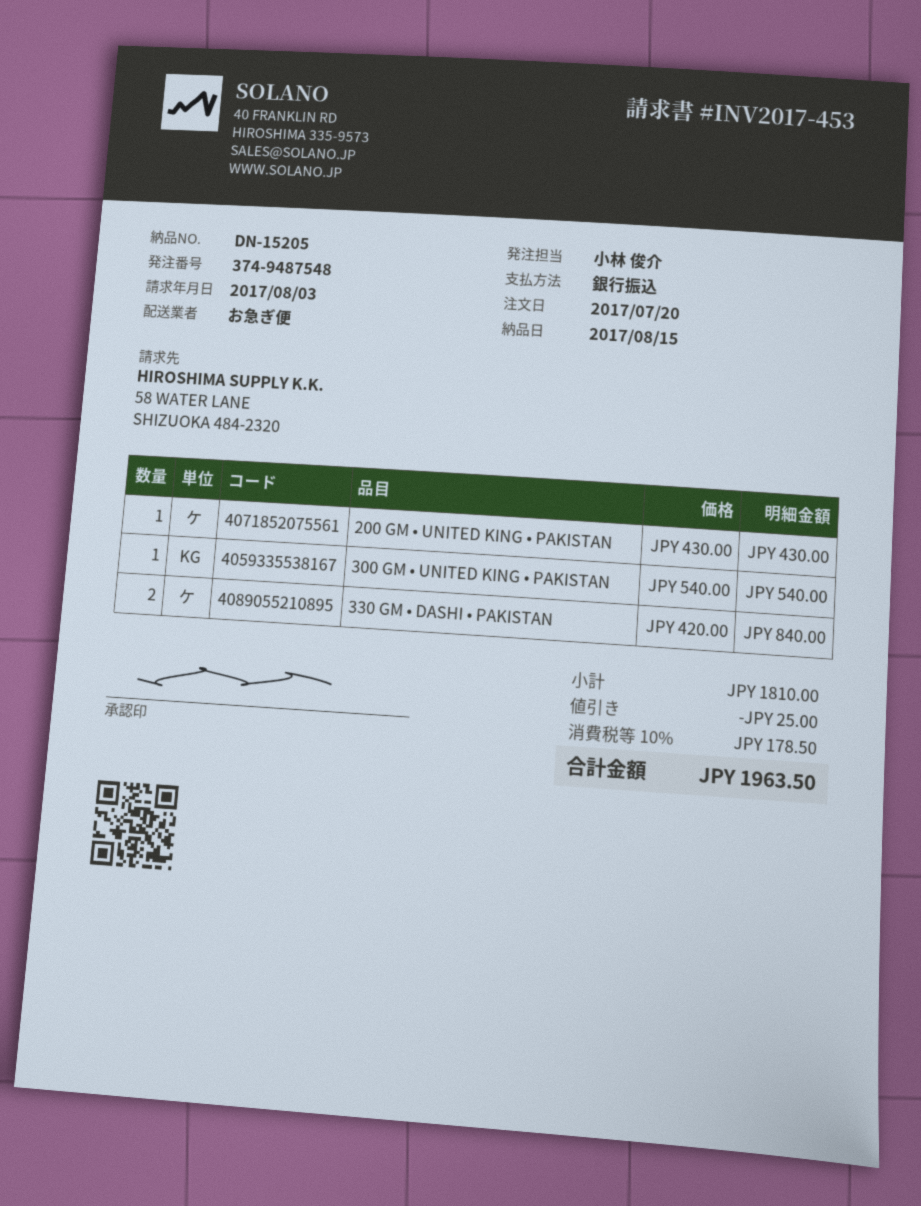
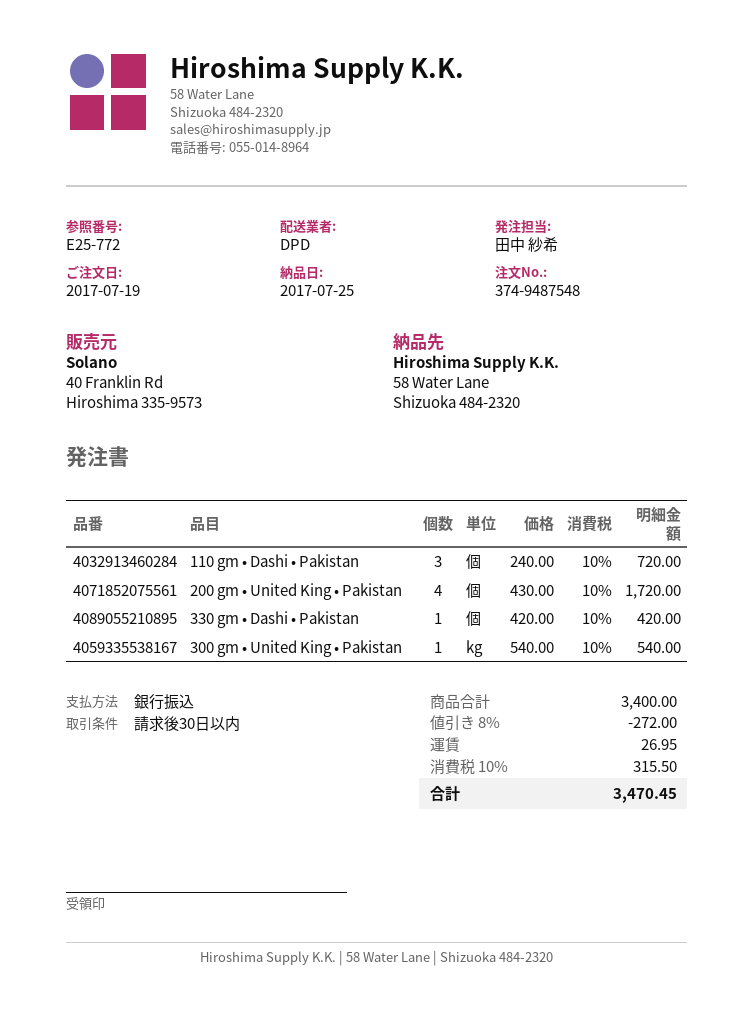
order date: 2017-07-20 -> 2017-07-19
delivery date: 2017-08-15 -> 2017-07-25
ordered by: 小林 俊介 -> 田中 紗希
shipping method: express -> DPD
200 GM • UNITED KING • PAKISTAN: 1 x 430.00 = 430.00 -> 4 x 430.00 = 1720.00
330 GM • DASHI • PAKISTAN: 2 x 420.00 = 840.00 -> 1 x 420.00 = 420.00
110 gm • Dashi • Pakistan: none -> 3 x 240.00 = 720.00
subtotal: 1810.00 -> 3400.00
discount: 25.00 -> 272.00
shipping: none -> 26.95
tax: 10% = 178.50 -> 10% = 315.50
total: 1963.50 -> 3470.45

